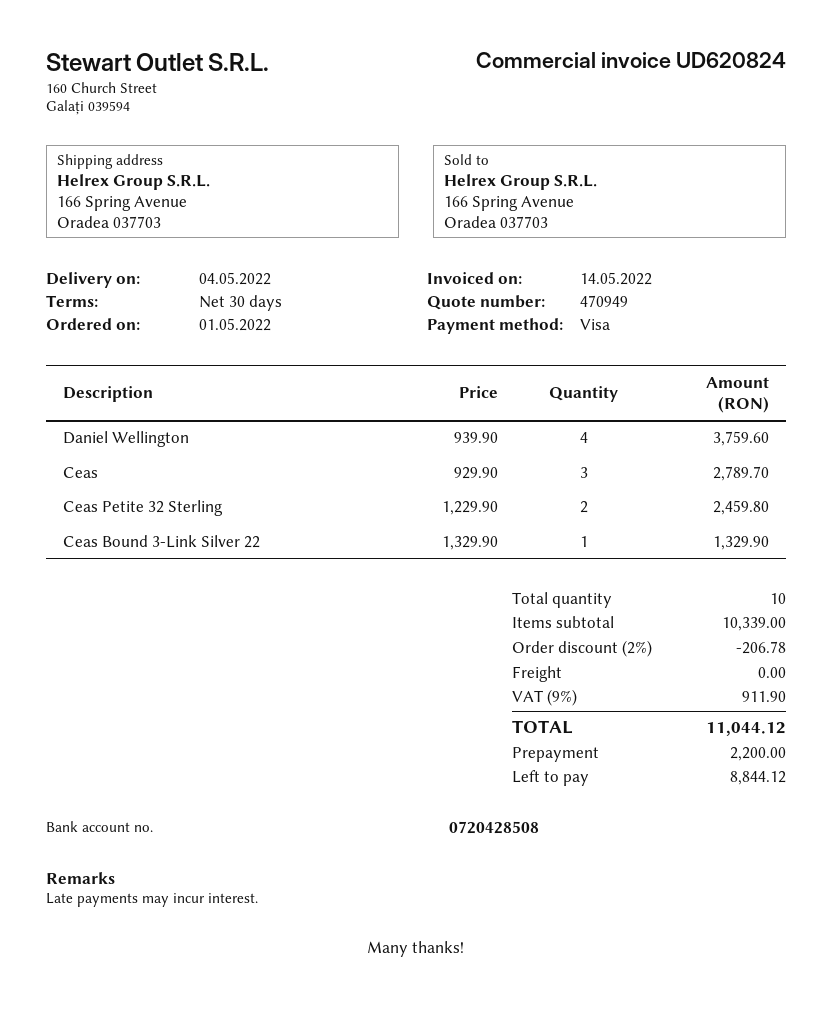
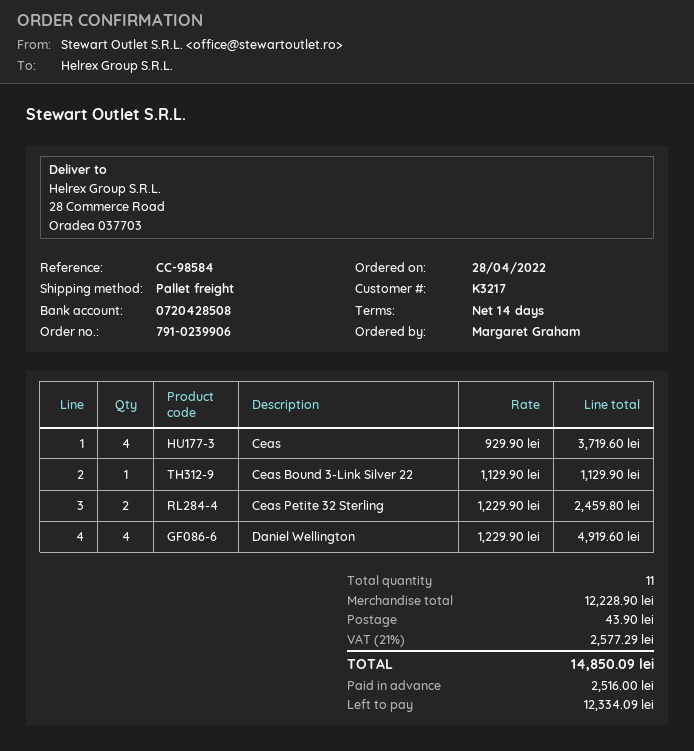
order date: 2022-05-01 -> 2022-04-28
payment terms: 30 days -> 14 days
ship to: 166 Spring Avenue, Oradea 037703 -> 28 Commerce Road, Oradea 037703
Daniel Wellington: 4 x 939.90 = 3759.60 -> 4 x 1229.90 = 4919.60
Ceas: 3 x 929.90 = 2789.70 -> 4 x 929.90 = 3719.60
Ceas Bound 3-Link Silver 22: 1 x 1329.90 = 1329.90 -> 1 x 1129.90 = 1129.90
total quantity: 10 -> 11
subtotal: 10339.00 -> 12228.90
discount: 2% = 206.78 -> none
shipping: 0.00 -> 43.90
tax: 9% = 911.90 -> 21% = 2577.29
total: 11044.12 -> 14850.09
deposit: 2200.00 -> 2516.00
balance: 8844.12 -> 12334.09

